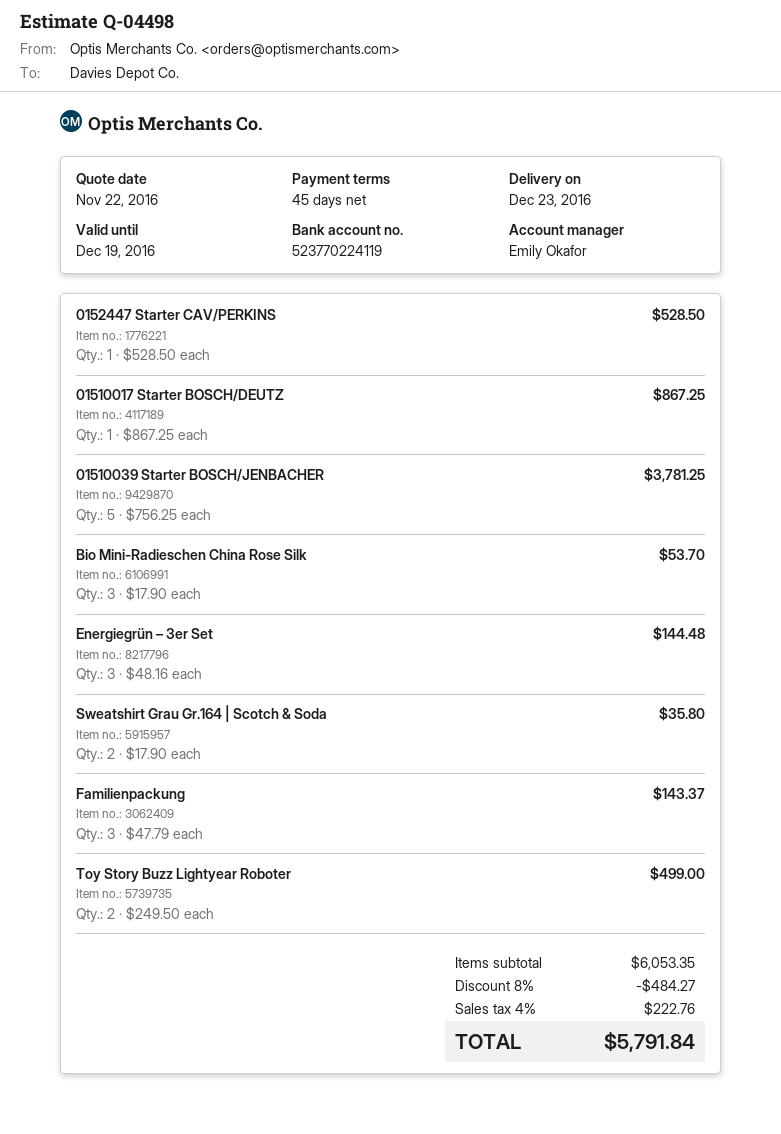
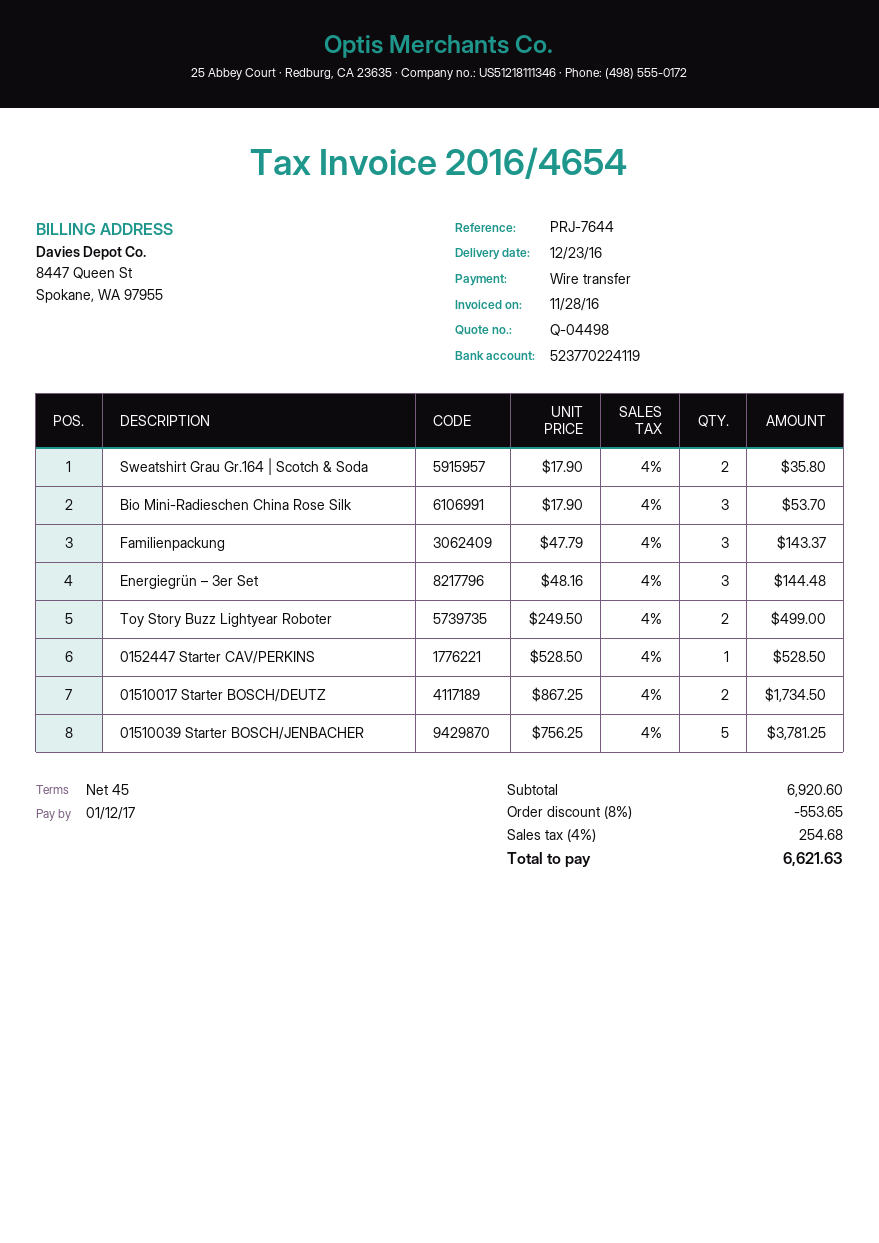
01510017 Starter BOSCH/DEUTZ: 1 x 867.25 = 867.25 -> 2 x 867.25 = 1734.50
subtotal: 6053.35 -> 6920.60
discount: 8% = 484.27 -> 8% = 553.65
tax: 4% = 222.76 -> 4% = 254.68
total: 5791.84 -> 6621.63

